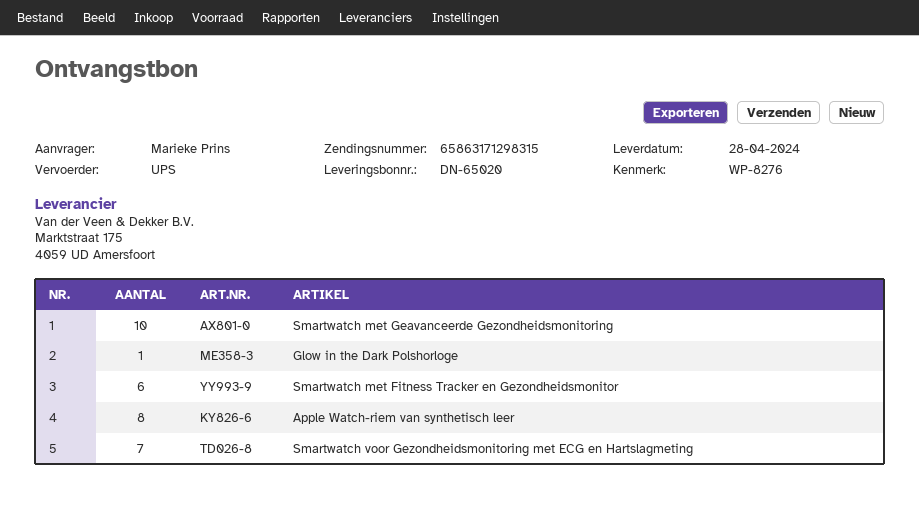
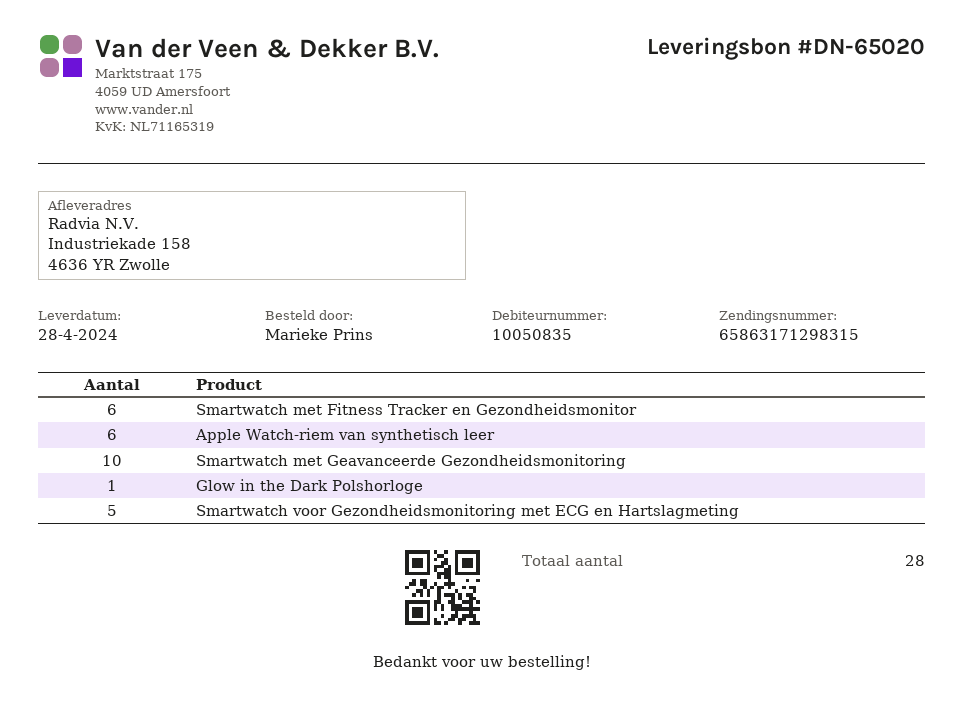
Apple Watch-riem van synthetisch leer: 8 -> 6
Smartwatch voor Gezondheidsmonitoring met ECG en Hartslagmeting: 7 -> 5

